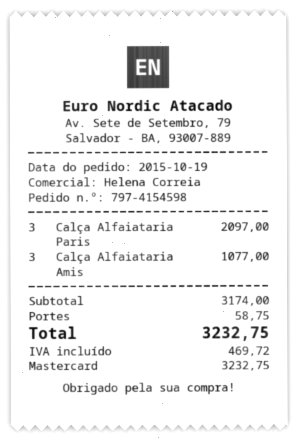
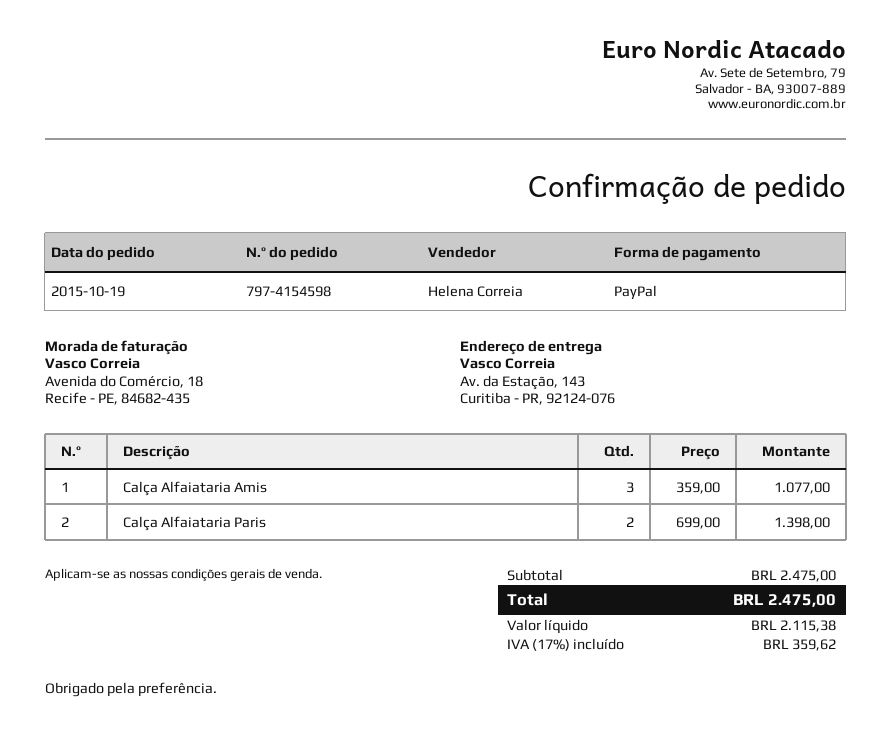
payment method: Mastercard -> PayPal
Calça Alfaiataria Paris: 3 for 2097.00 -> 2 for 1398.00
subtotal: 3174.00 -> 2475.00
shipping: 58.75 -> none
tax: 469.72 -> 359.62
total: 3232.75 -> 2475.00

